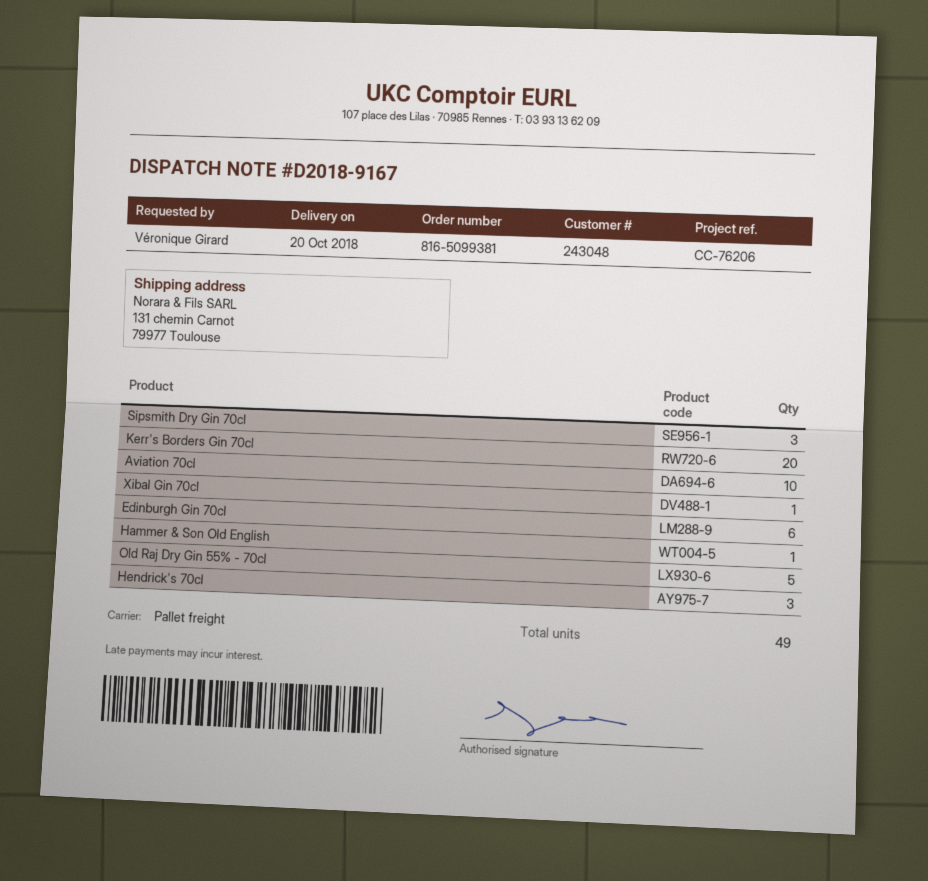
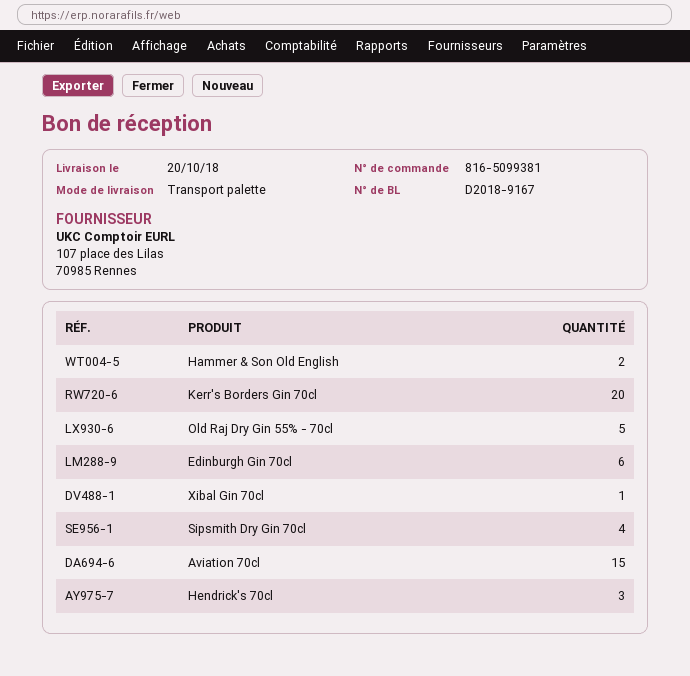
Sipsmith Dry Gin 70cl: 3 -> 4
Aviation 70cl: 10 -> 15
Hammer & Son Old English: 1 -> 2

